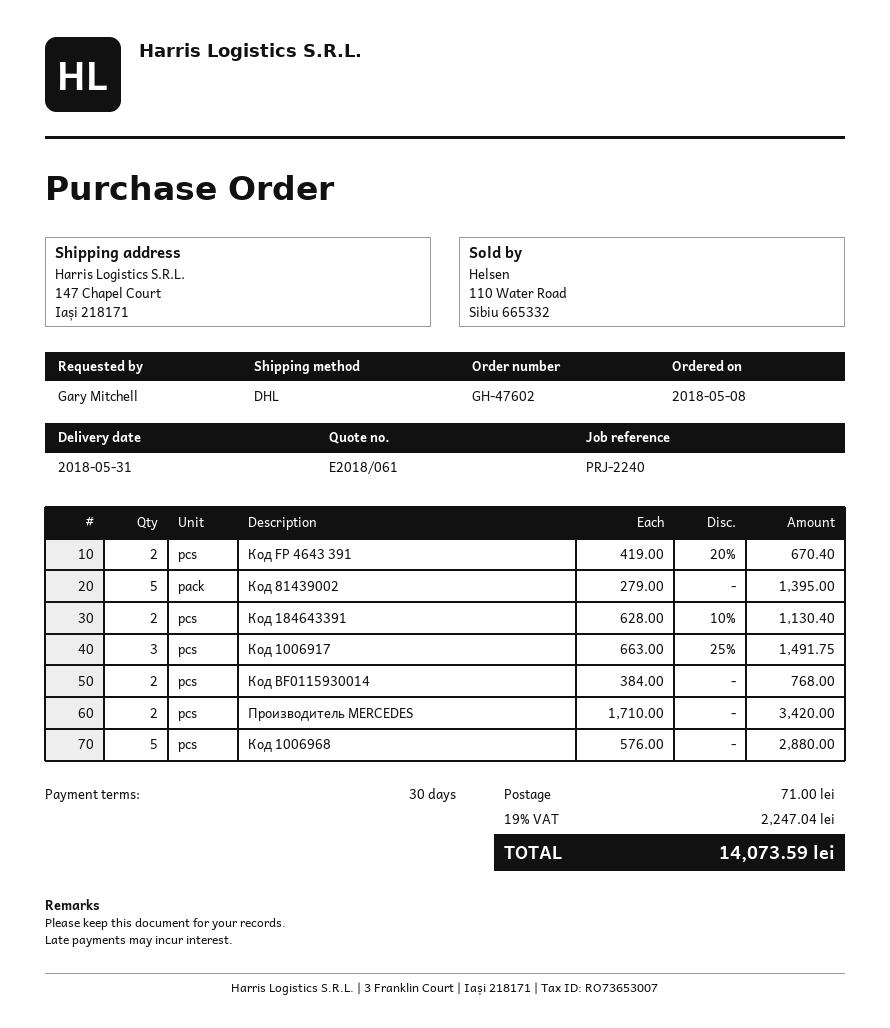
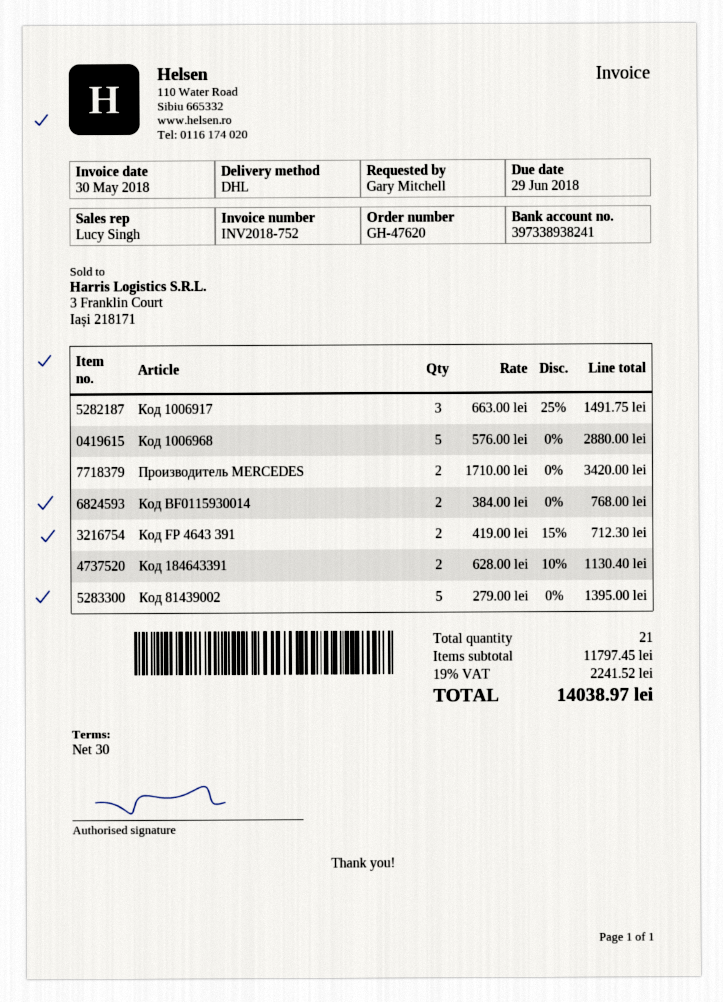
order number: GH-47602 -> GH-47620
Код FP 4643 391: 2 x 419.00 - 20% = 670.40 -> 2 x 419.00 - 15% = 712.30
shipping: 71.00 -> none
tax: 19% = 2247.04 -> 19% = 2241.52
total: 14073.59 -> 14038.97

